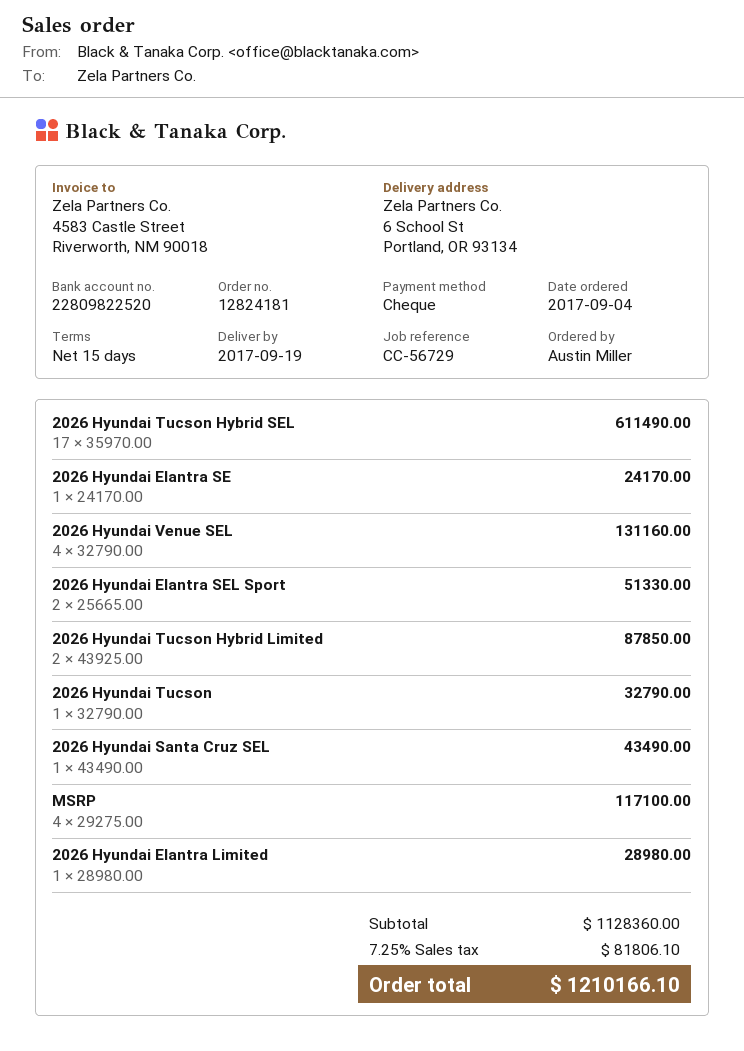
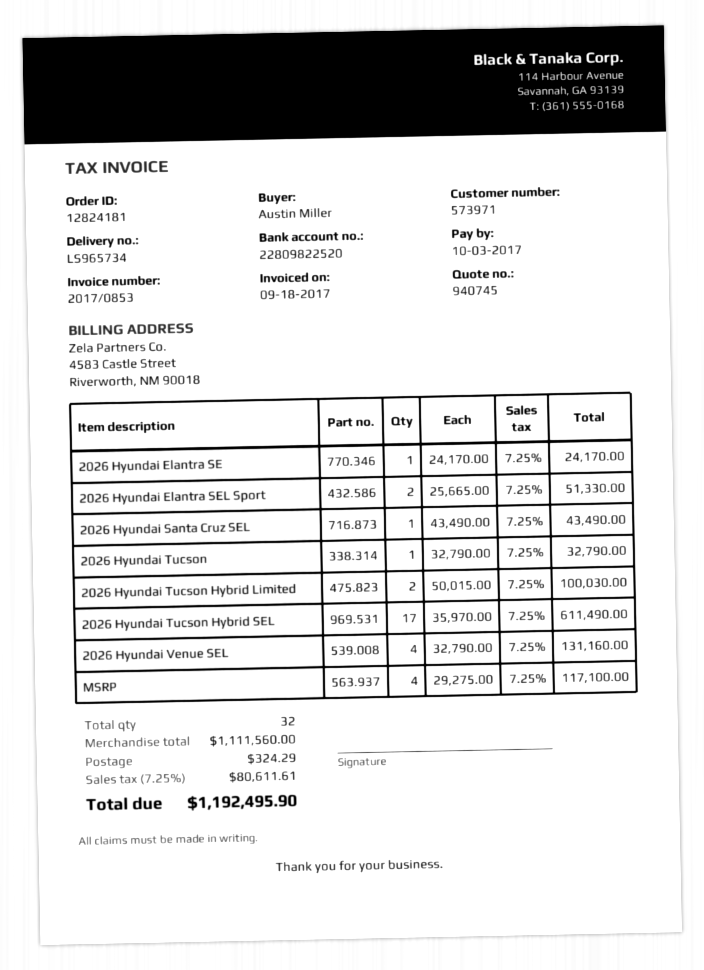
2026 Hyundai Tucson Hybrid Limited: 2 x 43925.00 = 87850.00 -> 2 x 50015.00 = 100030.00
2026 Hyundai Elantra Limited: 1 x 28980.00 = 28980.00 -> none
subtotal: 1128360.00 -> 1111560.00
shipping: none -> 324.29
tax: 7.25% = 81806.10 -> 7.25% = 80611.61
total: 1210166.10 -> 1192495.90

